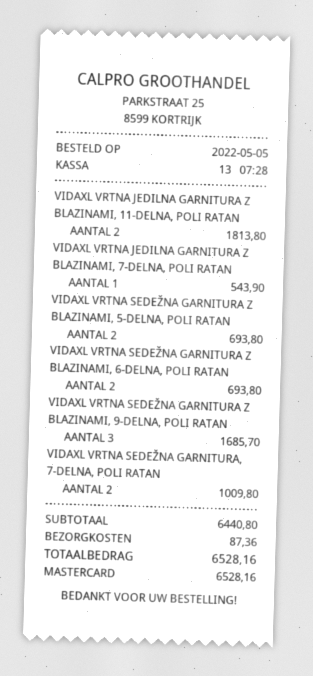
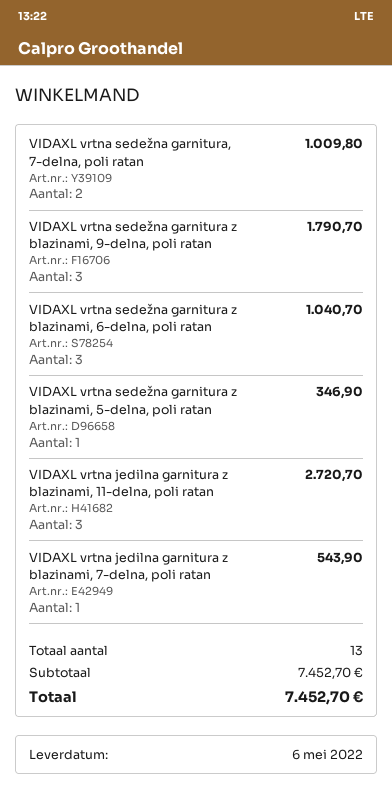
VIDAXL VRTNA JEDILNA GARNITURA Z BLAZINAMI, 11-DELNA, POLI RATAN: 2 for 1813.80 -> 3 for 2720.70
VIDAXL VRTNA SEDEŽNA GARNITURA Z BLAZINAMI, 5-DELNA, POLI RATAN: 2 for 693.80 -> 1 for 346.90
VIDAXL VRTNA SEDEŽNA GARNITURA Z BLAZINAMI, 6-DELNA, POLI RATAN: 2 for 693.80 -> 3 for 1040.70
VIDAXL VRTNA SEDEŽNA GARNITURA Z BLAZINAMI, 9-DELNA, POLI RATAN: 3 for 1685.70 -> 3 for 1790.70
subtotal: 6440.80 -> 7452.70
shipping: 87.36 -> none
total: 6528.16 -> 7452.70

